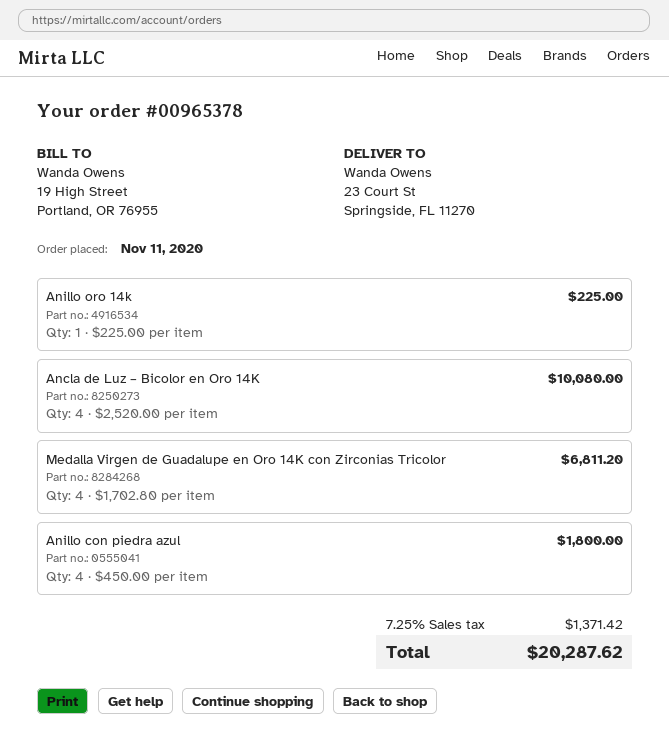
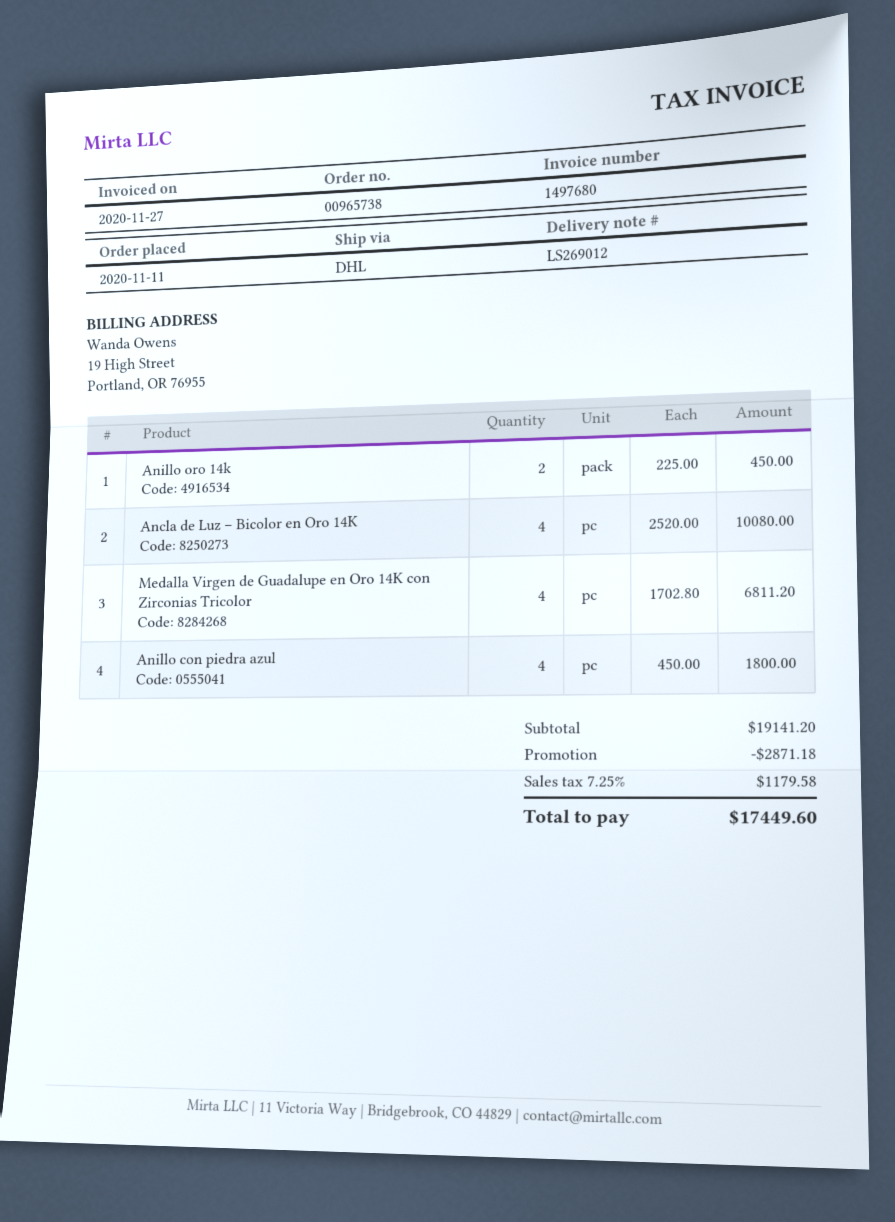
order number: 00965378 -> 00965738
Anillo oro 14k: 1 x 225.00 = 225.00 -> 2 x 225.00 = 450.00
discount: none -> 2871.18
tax: 7.25% = 1371.42 -> 7.25% = 1179.58
total: 20287.62 -> 17449.60

